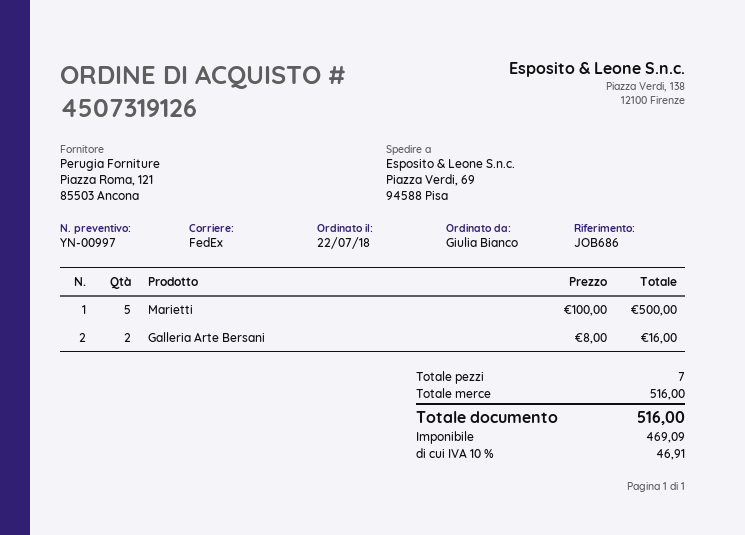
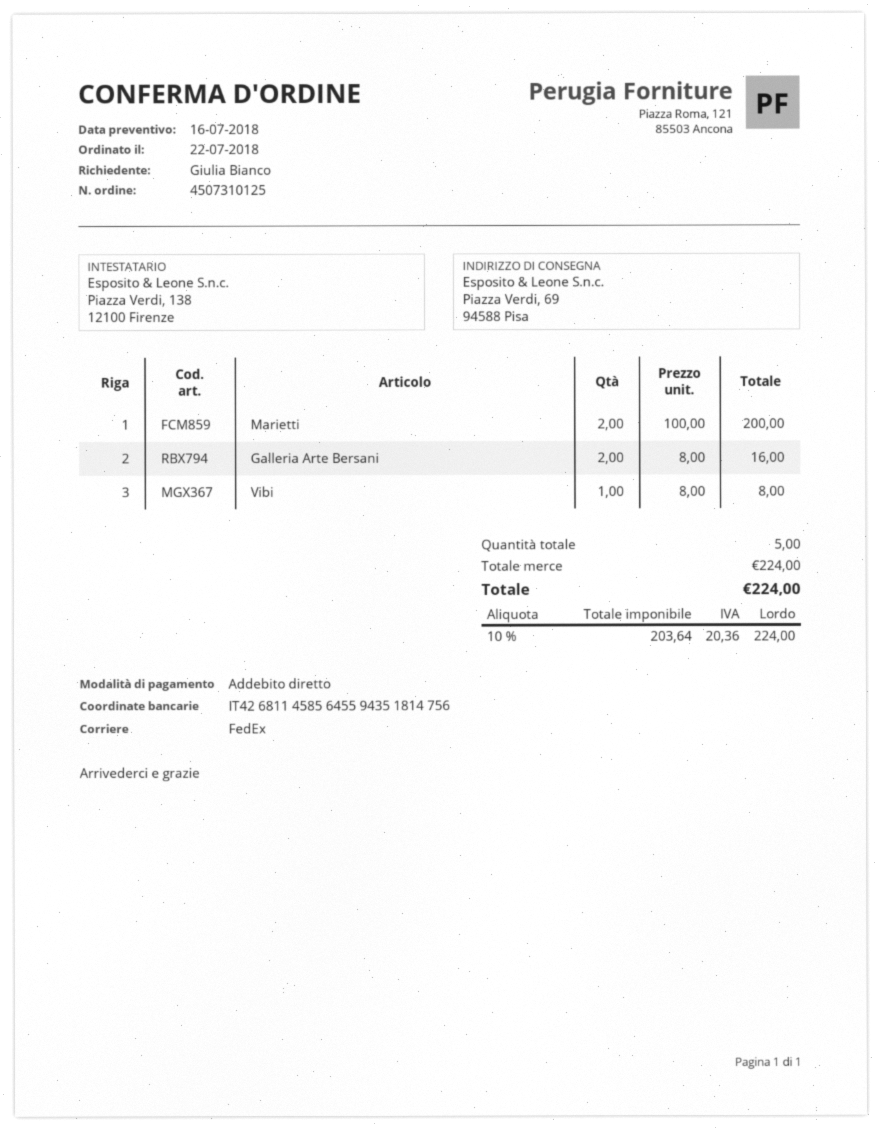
order number: 4507319126 -> 4507310125
Marietti: 5 x 100.00 = 500.00 -> 2 x 100.00 = 200.00
Vibi: none -> 1 x 8.00 = 8.00
total quantity: 7 -> 5
subtotal: 516.00 -> 224.00
net: 469.09 -> 203.64
tax: 10% = 46.91 -> 10% = 20.36
total: 516.00 -> 224.00

